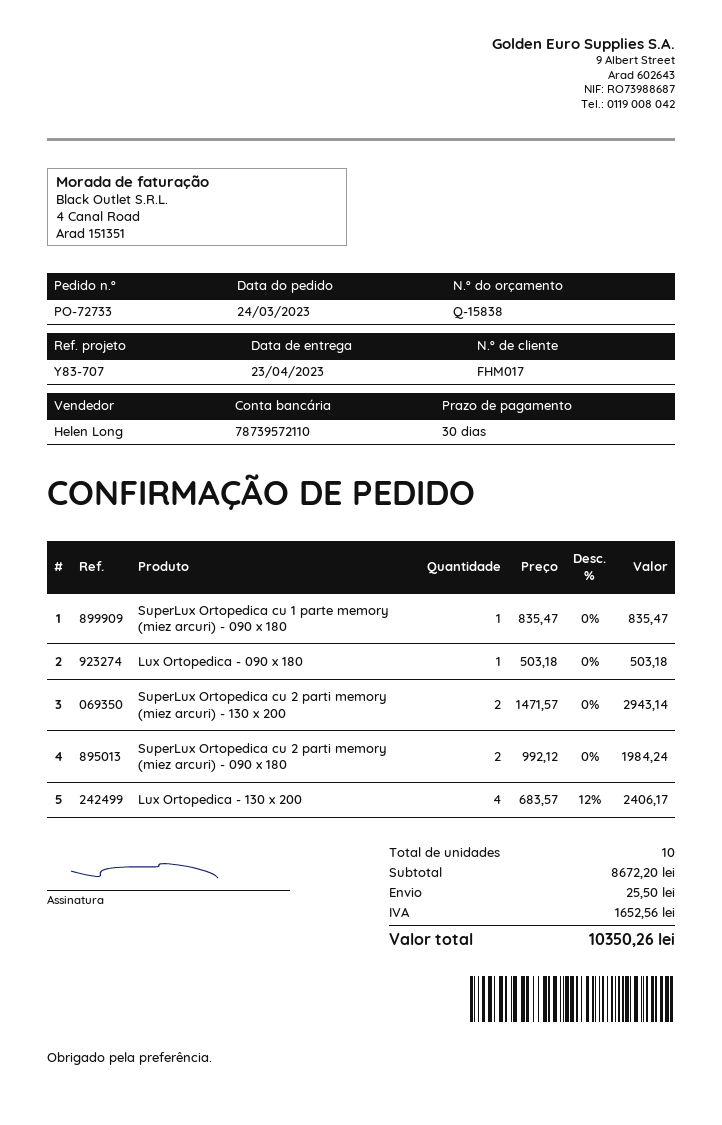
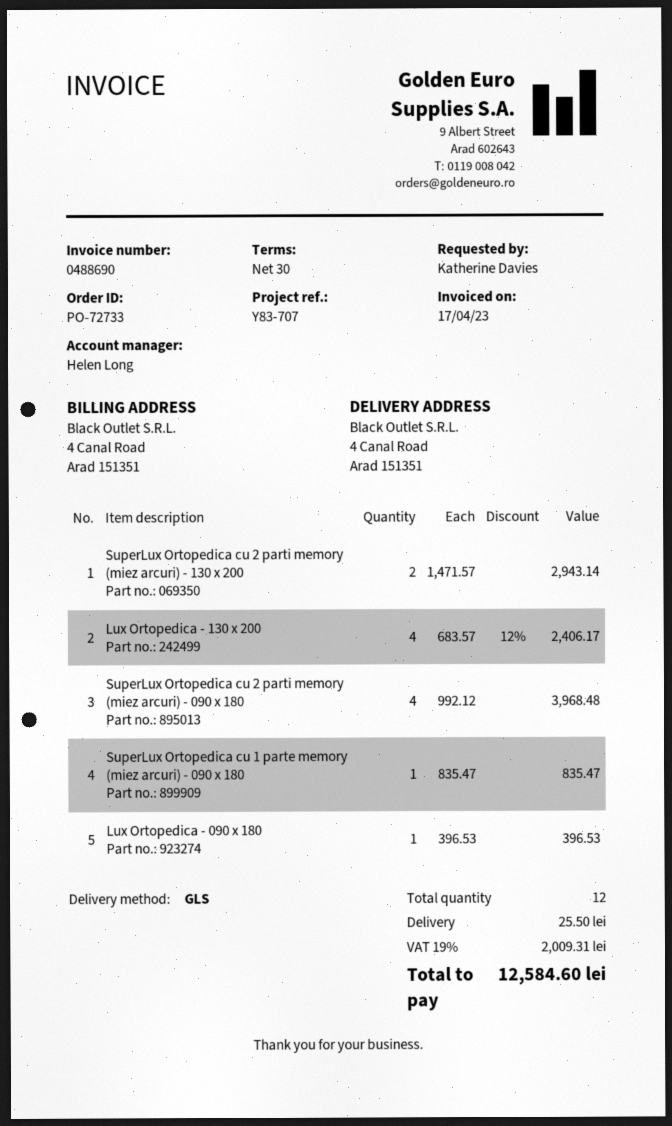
Lux Ortopedica - 090 x 180: 1 x 503.18 = 503.18 -> 1 x 396.53 = 396.53
SuperLux Ortopedica cu 2 parti memory (miez arcuri) - 090 x 180: 2 x 992.12 = 1984.24 -> 4 x 992.12 = 3968.48
total quantity: 10 -> 12
tax: 1652.56 -> 2009.31
total: 10350.26 -> 12584.60

